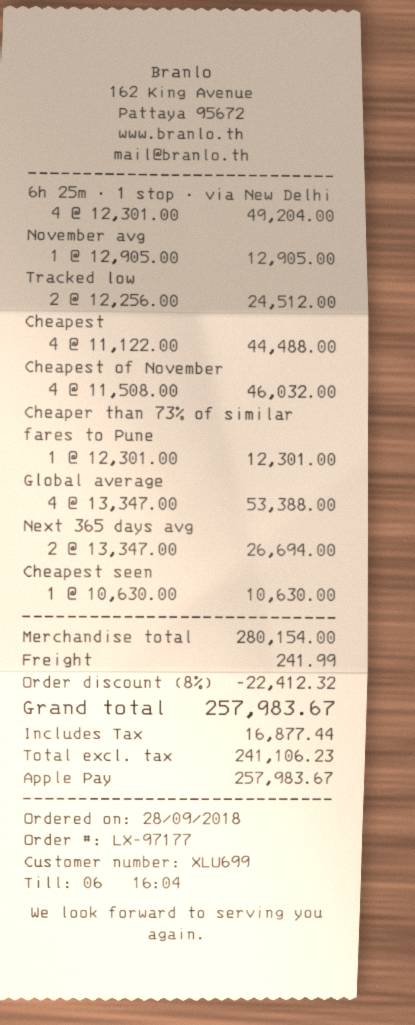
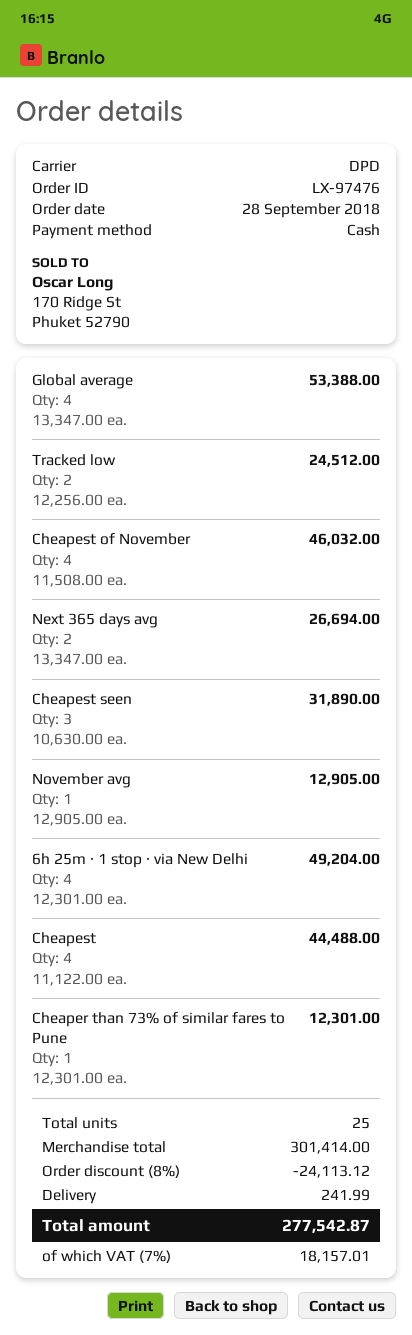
order number: LX-97177 -> LX-97476
payment method: Apple Pay -> cash
Cheapest seen: 1 x 10630.00 = 10630.00 -> 3 x 10630.00 = 31890.00
subtotal: 280154.00 -> 301414.00
discount: 8% = 22412.32 -> 8% = 24113.12
tax: 16877.44 -> 18157.01
total: 257983.67 -> 277542.87

